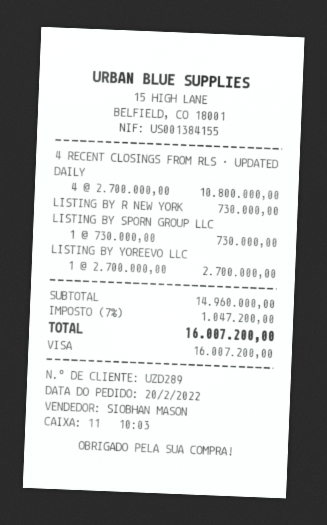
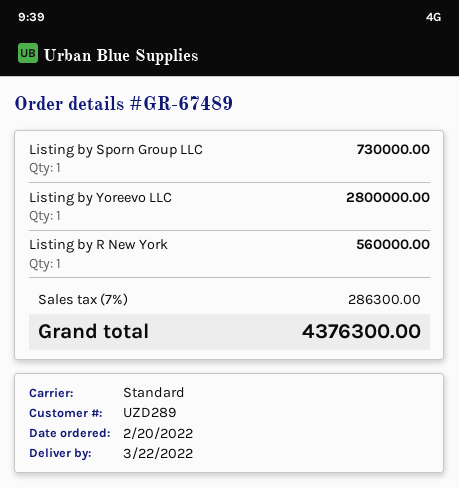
4 RECENT CLOSINGS FROM RLS · UPDATED DAILY: 4 for 10800000.00 -> none
LISTING BY R NEW YORK: 1 for 730000.00 -> 1 for 560000.00
LISTING BY YOREEVO LLC: 1 for 2700000.00 -> 1 for 2800000.00
tax: 7% = 1047200.00 -> 7% = 286300.00
total: 16007200.00 -> 4376300.00

